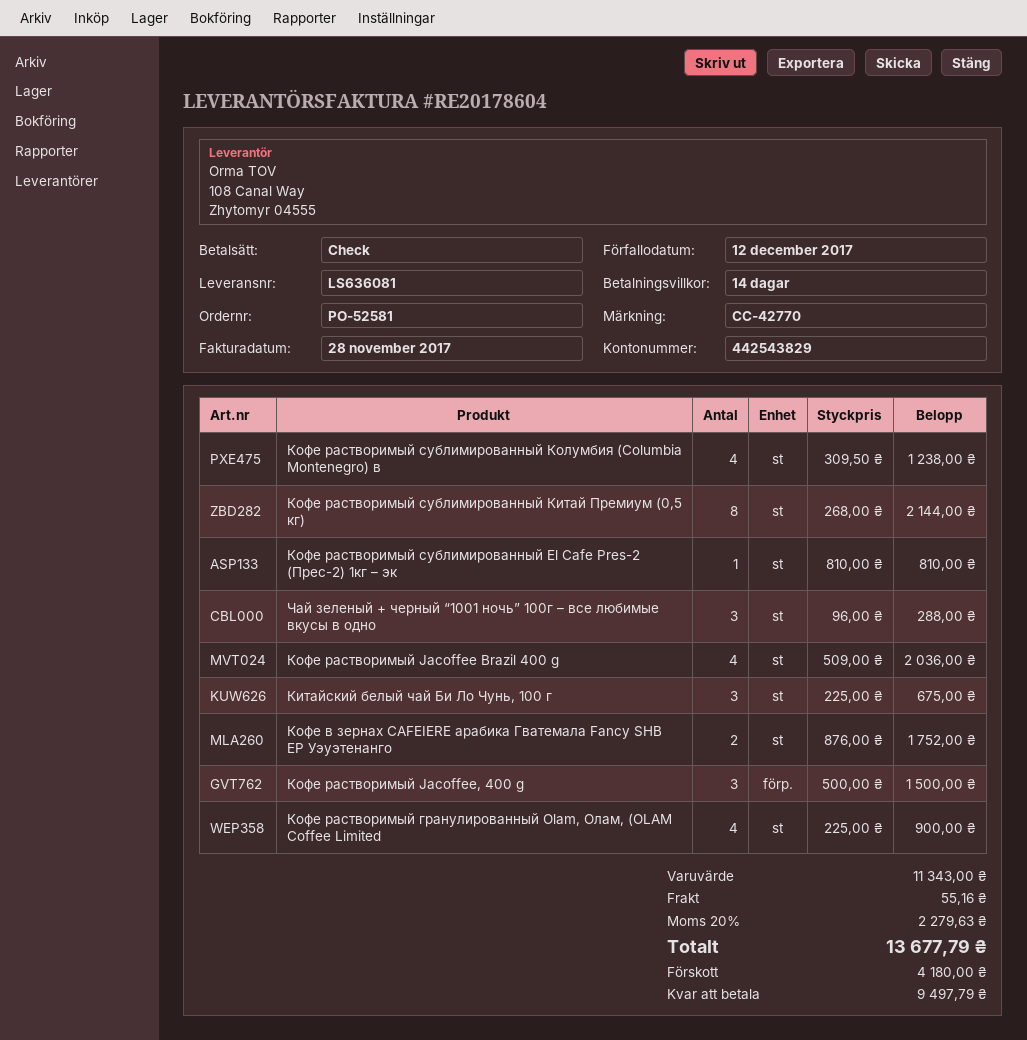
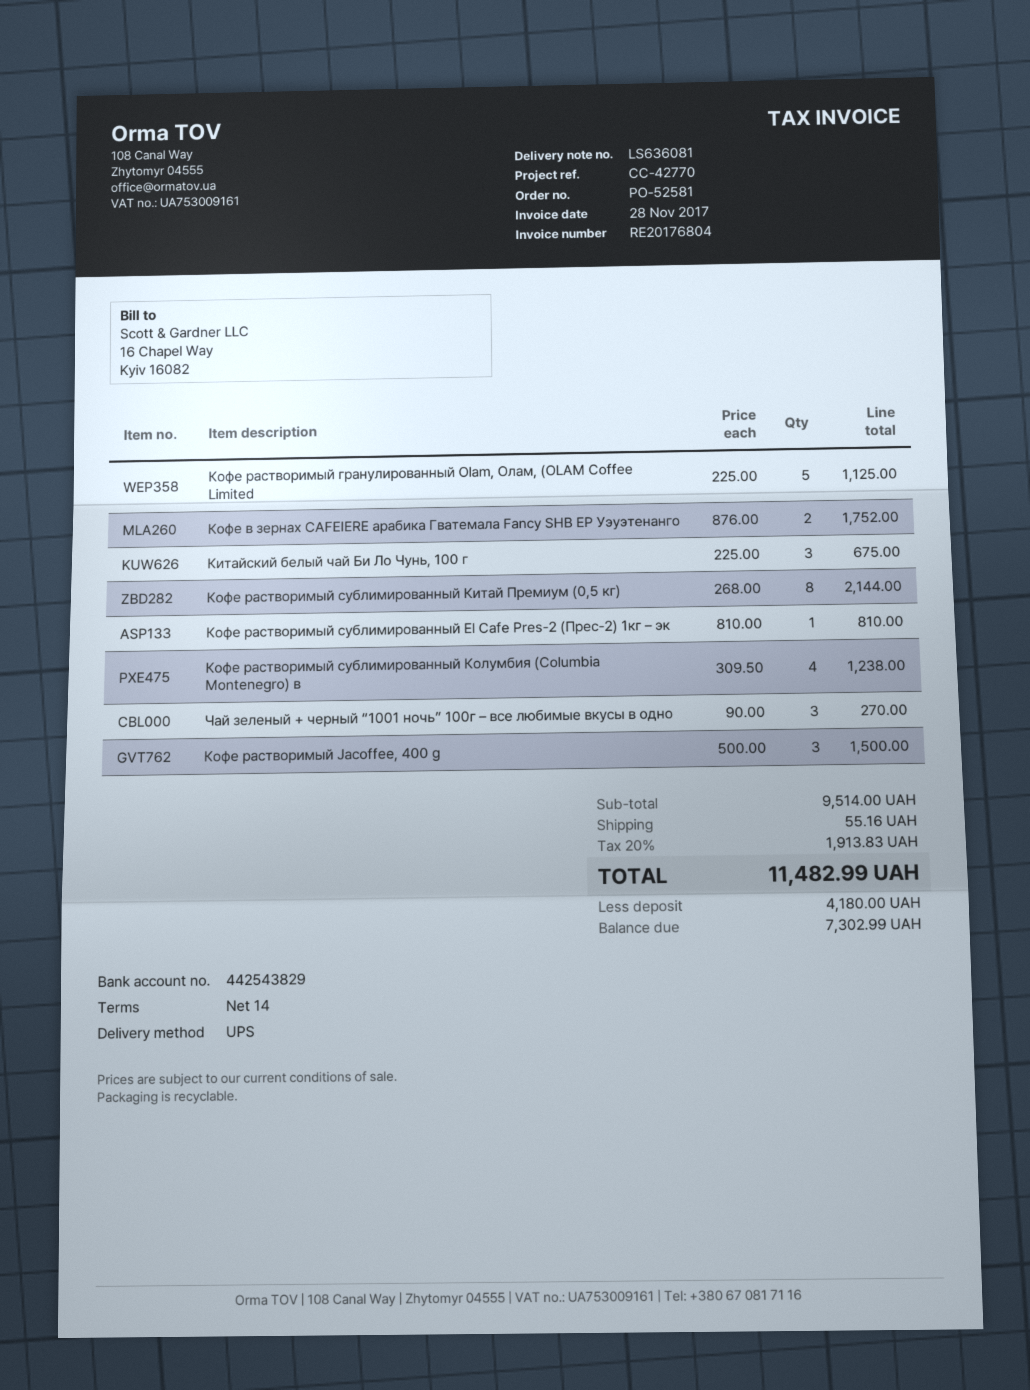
invoice number: RE20178604 -> RE20176804
Чай зеленый + черный “1001 ночь” 100г – все любимые вкусы в одно: 3 x 96.00 = 288.00 -> 3 x 90.00 = 270.00
Кофе растворимый Jacoffee Brazil 400 g: 4 x 509.00 = 2036.00 -> none
Кофе растворимый гранулированный Olam, Олам, (OLAM Coffee Limited: 4 x 225.00 = 900.00 -> 5 x 225.00 = 1125.00
subtotal: 11343.00 -> 9514.00
tax: 20% = 2279.63 -> 20% = 1913.83
total: 13677.79 -> 11482.99
balance: 9497.79 -> 7302.99

